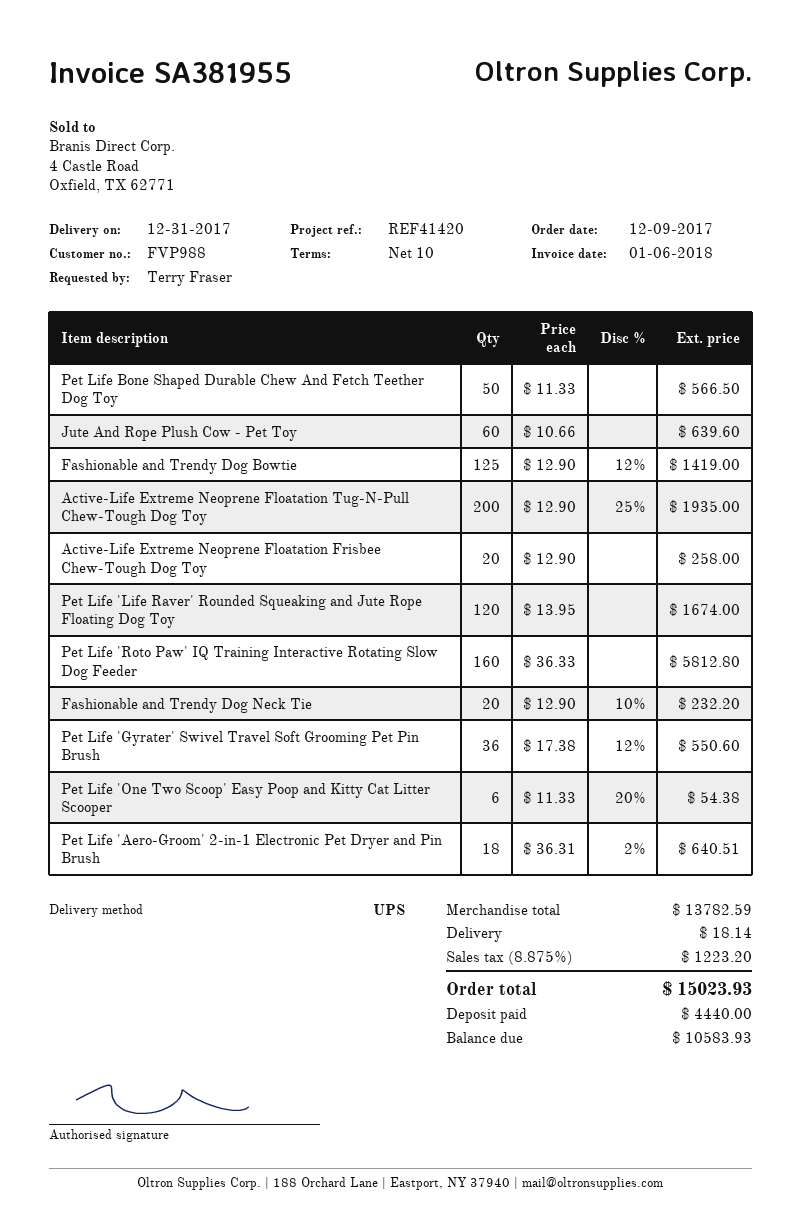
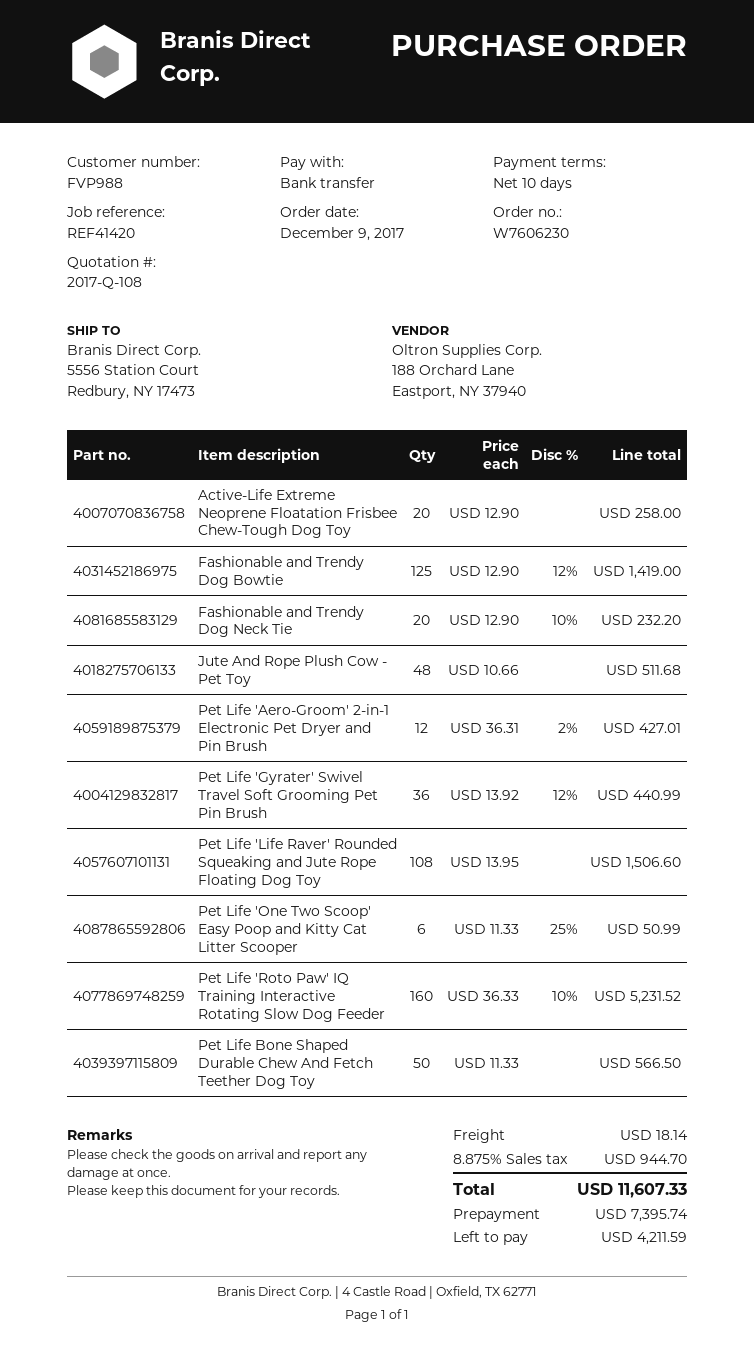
Jute And Rope Plush Cow - Pet Toy: 60 x 10.66 = 639.60 -> 48 x 10.66 = 511.68
Active-Life Extreme Neoprene Floatation Tug-N-Pull Chew-Tough Dog Toy: 200 x 12.90 - 25% = 1935.00 -> none
Pet Life 'Life Raver' Rounded Squeaking and Jute Rope Floating Dog Toy: 120 x 13.95 = 1674.00 -> 108 x 13.95 = 1506.60
Pet Life 'Roto Paw' IQ Training Interactive Rotating Slow Dog Feeder: 160 x 36.33 = 5812.80 -> 160 x 36.33 - 10% = 5231.52
Pet Life 'Gyrater' Swivel Travel Soft Grooming Pet Pin Brush: 36 x 17.38 - 12% = 550.60 -> 36 x 13.92 - 12% = 440.99
Pet Life 'One Two Scoop' Easy Poop and Kitty Cat Litter Scooper: 6 x 11.33 - 20% = 54.38 -> 6 x 11.33 - 25% = 50.99
Pet Life 'Aero-Groom' 2-in-1 Electronic Pet Dryer and Pin Brush: 18 x 36.31 - 2% = 640.51 -> 12 x 36.31 - 2% = 427.01
tax: 8.875% = 1223.20 -> 8.875% = 944.70
total: 15023.93 -> 11607.33
deposit: 4440.00 -> 7395.74
balance: 10583.93 -> 4211.59

